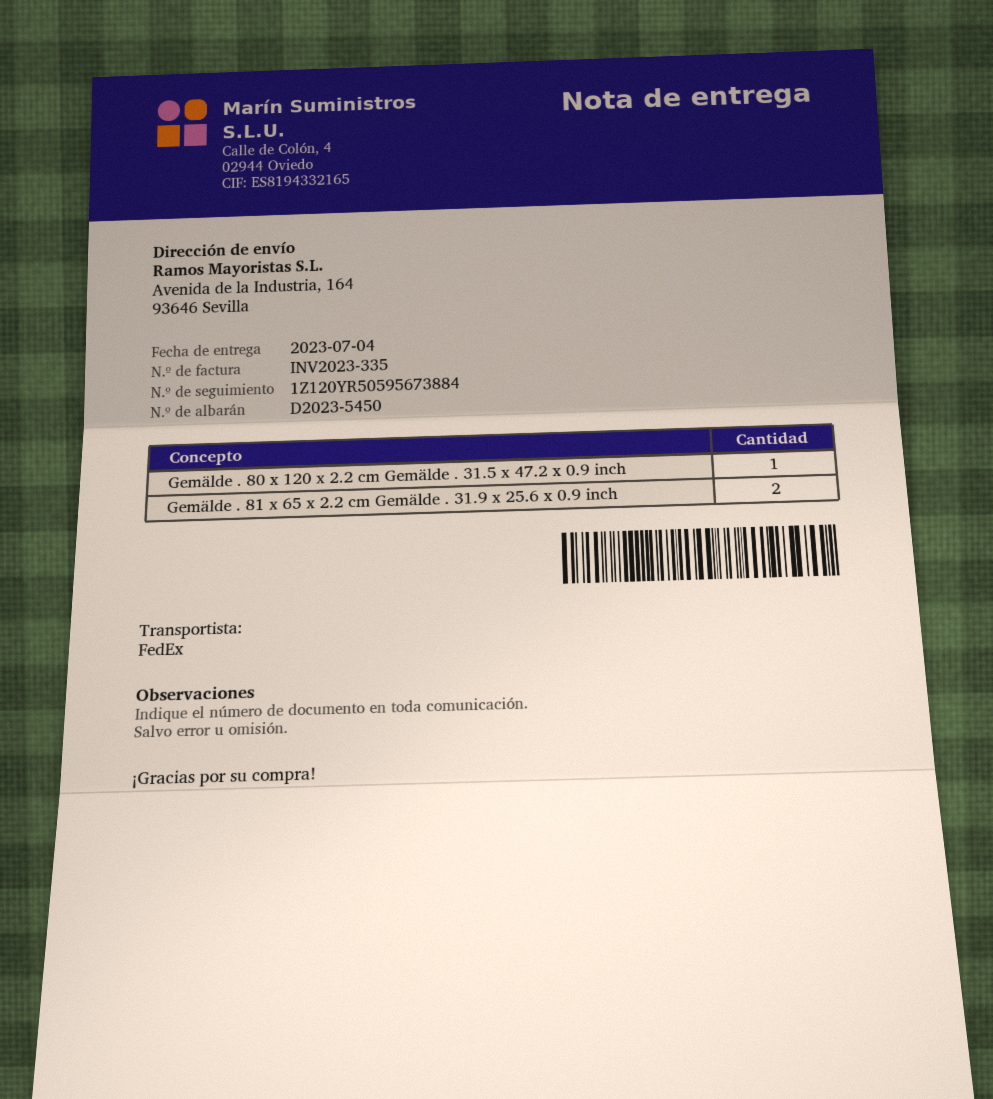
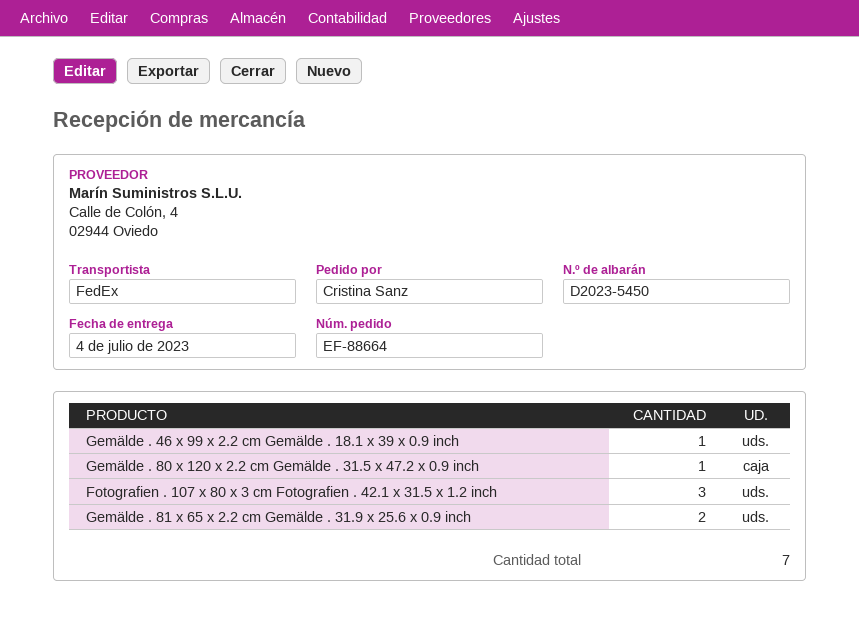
Gemälde . 46 x 99 x 2.2 cm Gemälde . 18.1 x 39 x 0.9 inch: none -> 1
Fotografien . 107 x 80 x 3 cm Fotografien . 42.1 x 31.5 x 1.2 inch: none -> 3

